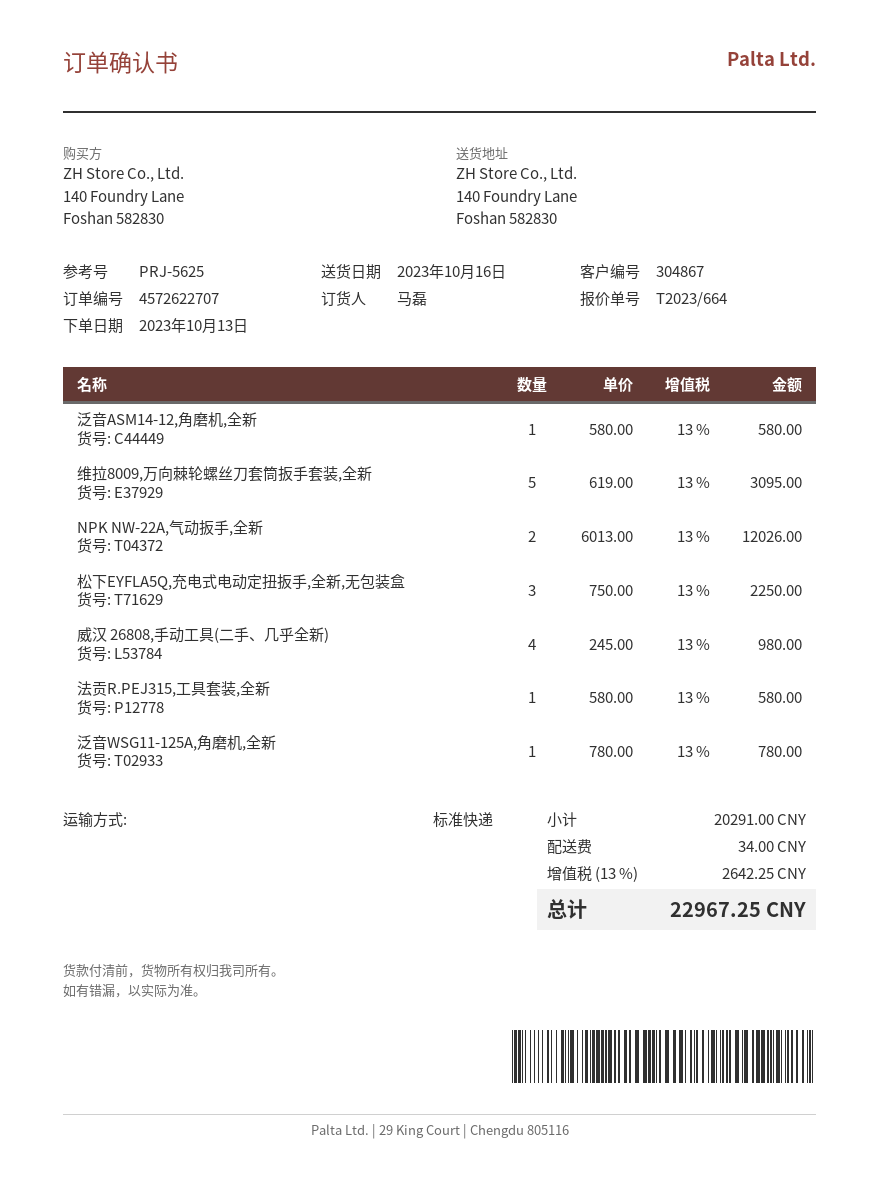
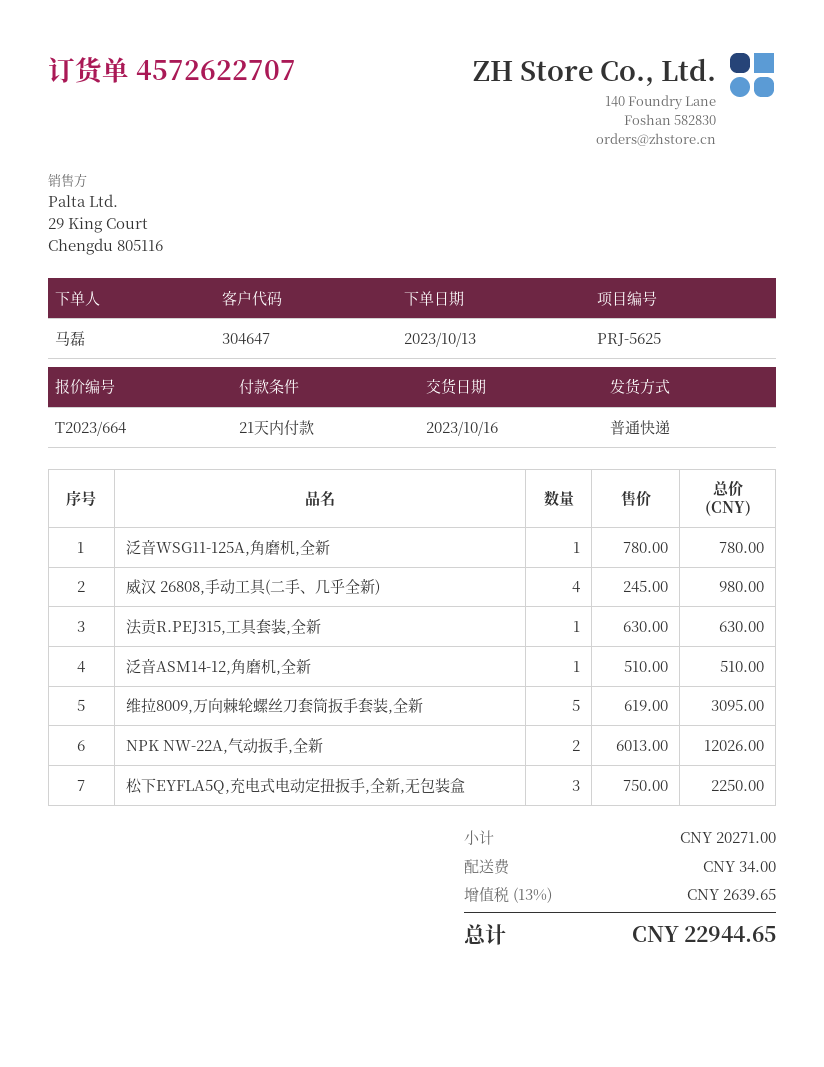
customer number: 304867 -> 304647
泛音ASM14-12,角磨机,全新: 1 x 580.00 = 580.00 -> 1 x 510.00 = 510.00
法贡R.PEJ315,工具套装,全新: 1 x 580.00 = 580.00 -> 1 x 630.00 = 630.00
subtotal: 20291.00 -> 20271.00
tax: 13% = 2642.25 -> 13% = 2639.65
total: 22967.25 -> 22944.65

